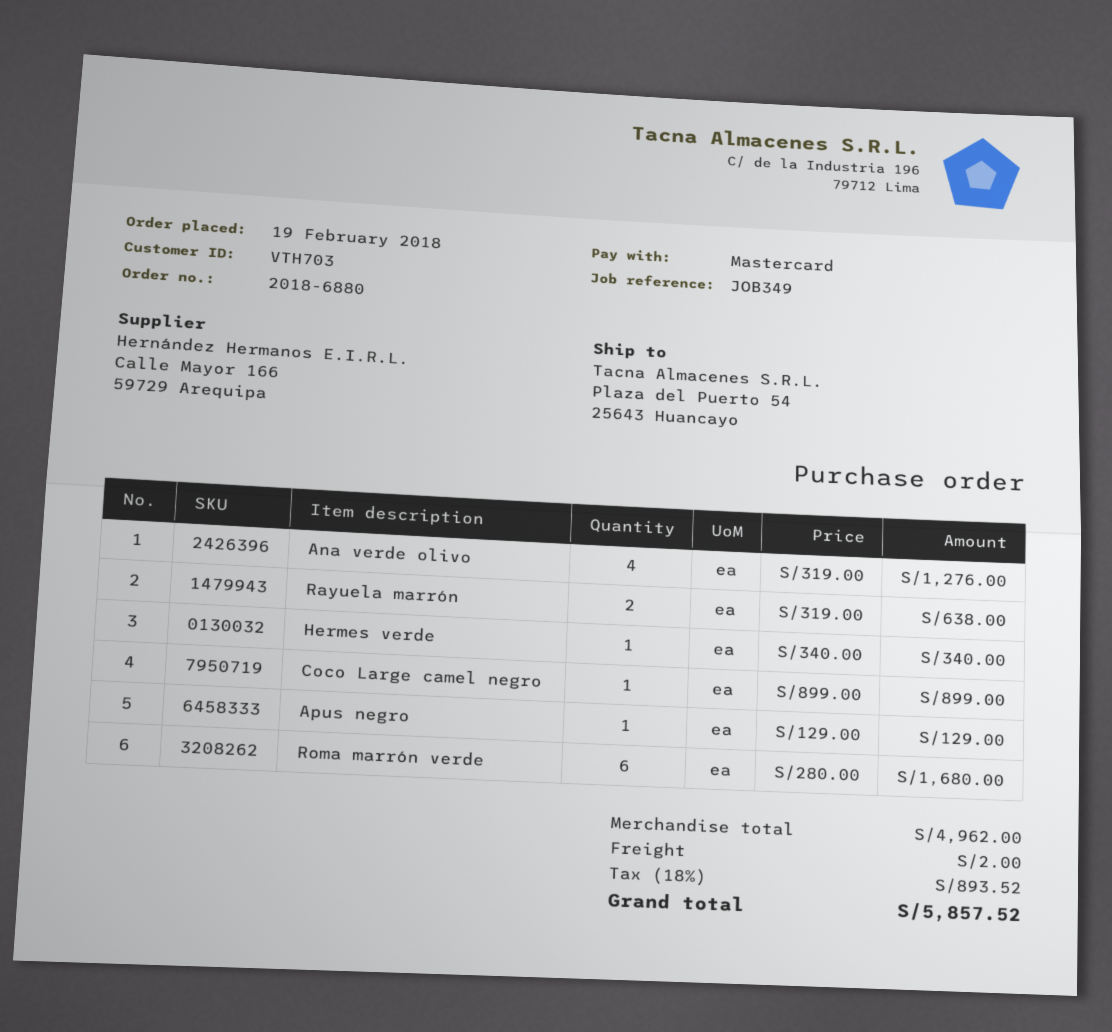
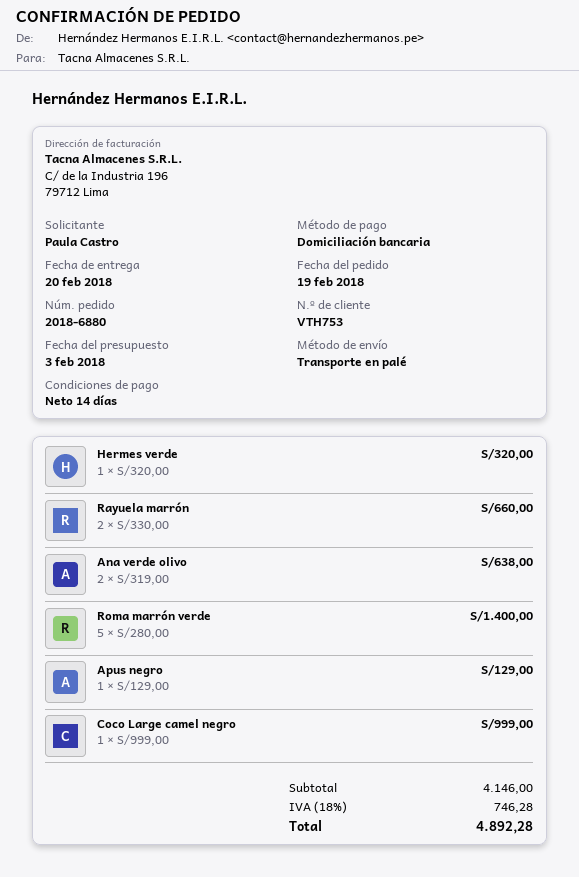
customer number: VTH703 -> VTH753
payment method: Mastercard -> direct debit
Ana verde olivo: 4 x 319.00 = 1276.00 -> 2 x 319.00 = 638.00
Rayuela marrón: 2 x 319.00 = 638.00 -> 2 x 330.00 = 660.00
Hermes verde: 1 x 340.00 = 340.00 -> 1 x 320.00 = 320.00
Coco Large camel negro: 1 x 899.00 = 899.00 -> 1 x 999.00 = 999.00
Roma marrón verde: 6 x 280.00 = 1680.00 -> 5 x 280.00 = 1400.00
subtotal: 4962.00 -> 4146.00
shipping: 2.00 -> none
tax: 18% = 893.52 -> 18% = 746.28
total: 5857.52 -> 4892.28

